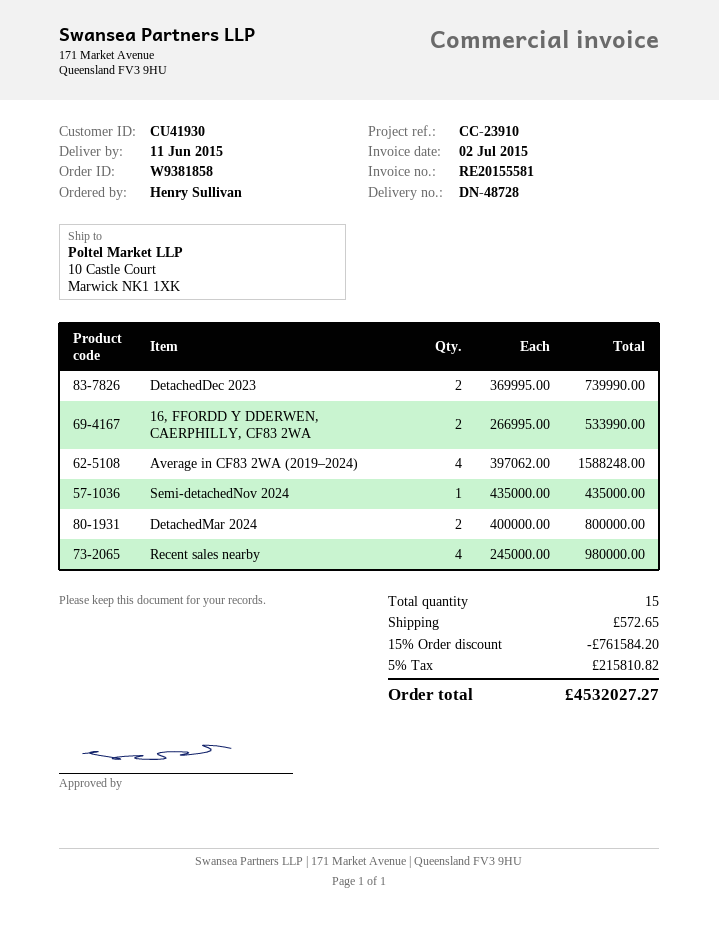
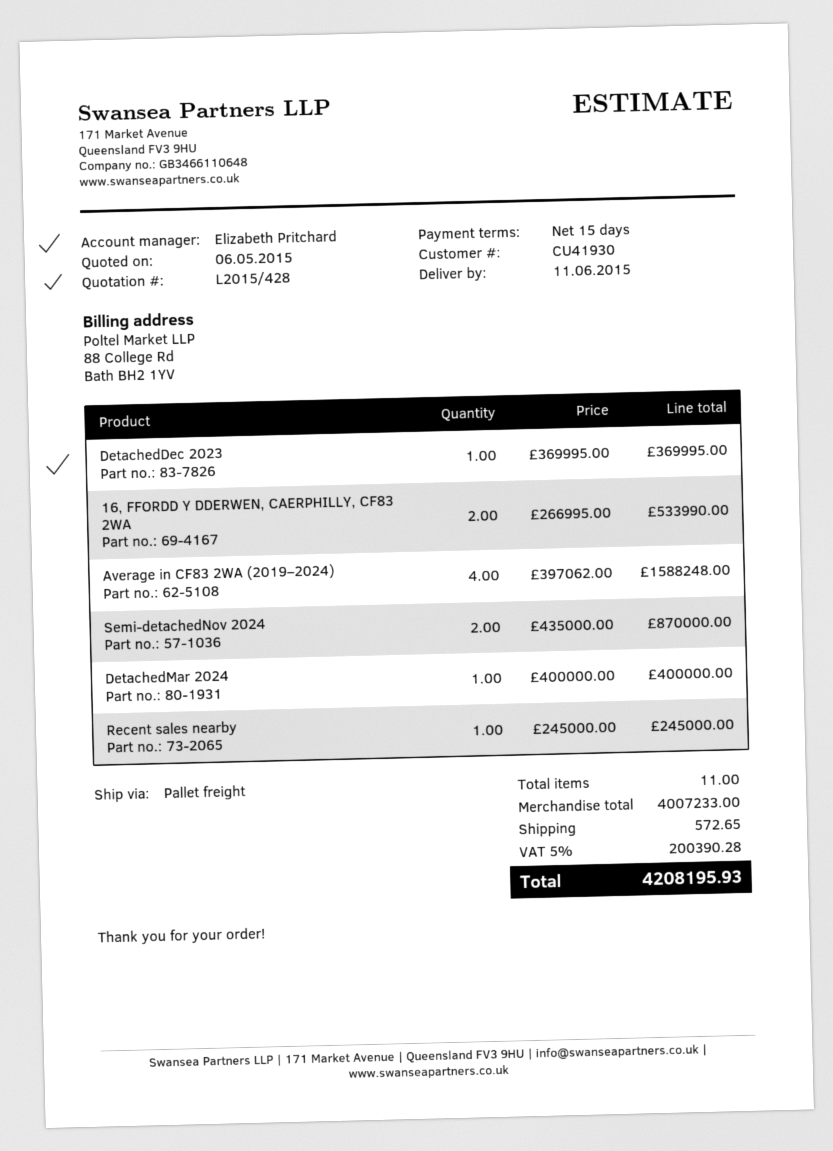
DetachedDec 2023: 2 x 369995.00 = 739990.00 -> 1 x 369995.00 = 369995.00
Semi-detachedNov 2024: 1 x 435000.00 = 435000.00 -> 2 x 435000.00 = 870000.00
DetachedMar 2024: 2 x 400000.00 = 800000.00 -> 1 x 400000.00 = 400000.00
Recent sales nearby: 4 x 245000.00 = 980000.00 -> 1 x 245000.00 = 245000.00
total quantity: 15 -> 11
discount: 15% = 761584.20 -> none
tax: 5% = 215810.82 -> 5% = 200390.28
total: 4532027.27 -> 4208195.93

